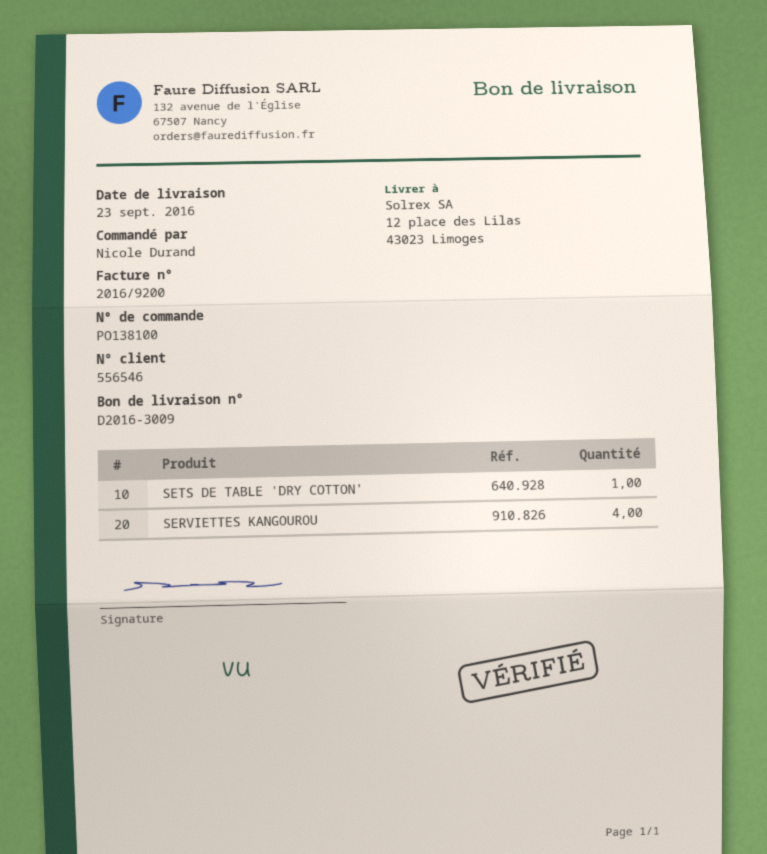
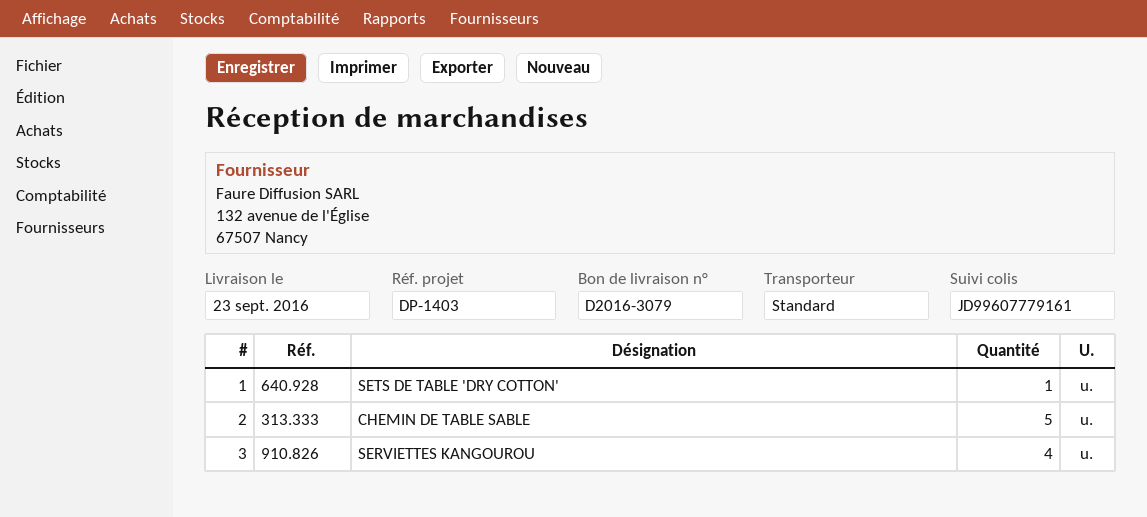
delivery note number: D2016-3009 -> D2016-3079
CHEMIN DE TABLE SABLE: none -> 5

